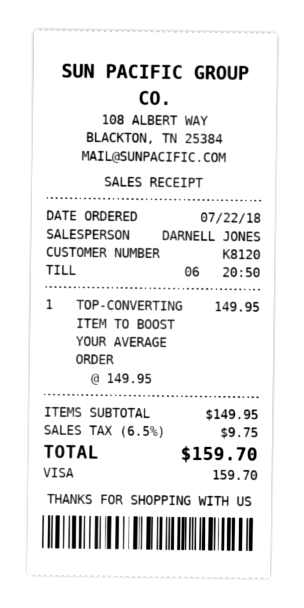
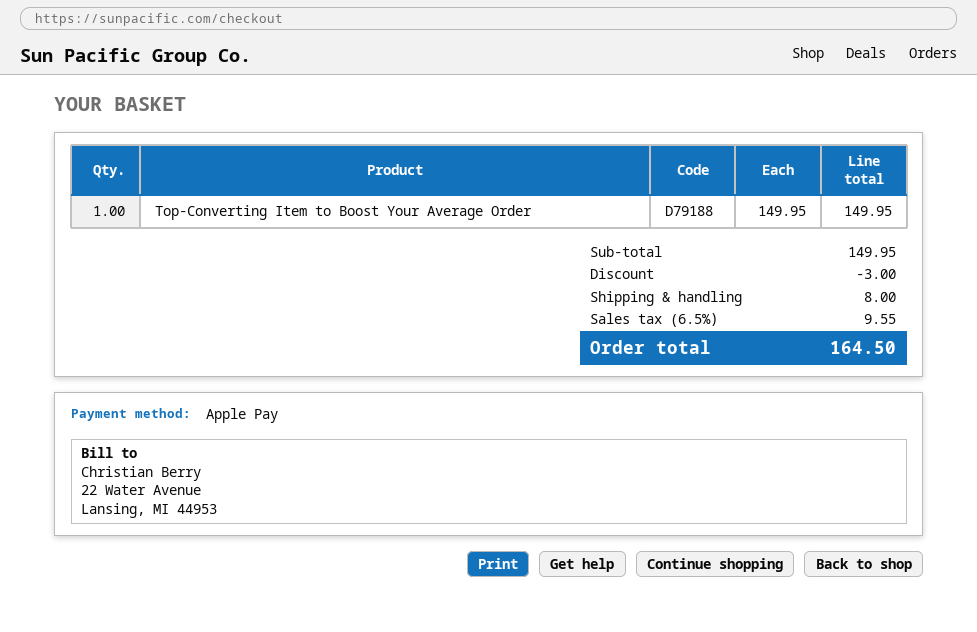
payment method: Visa -> Apple Pay
discount: none -> 3.00
shipping: none -> 8.00
tax: 6.5% = 9.75 -> 6.5% = 9.55
total: 159.70 -> 164.50

